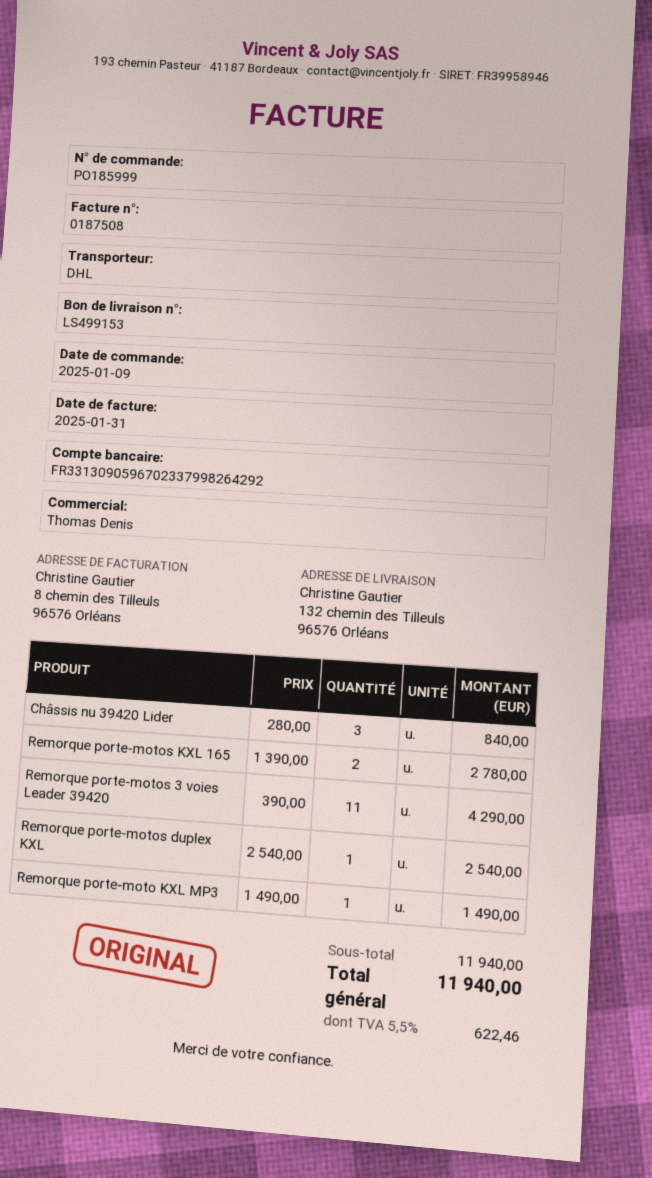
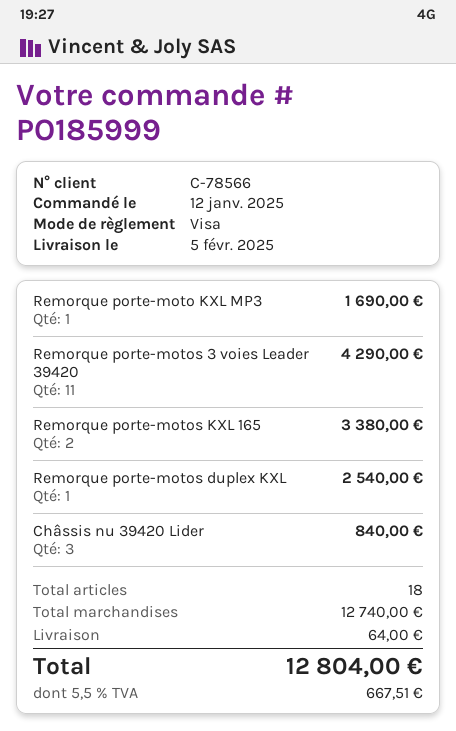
order date: 2025-01-09 -> 2025-01-12
Remorque porte-motos KXL 165: 2 for 2780.00 -> 2 for 3380.00
Remorque porte-moto KXL MP3: 1 for 1490.00 -> 1 for 1690.00
subtotal: 11940.00 -> 12740.00
shipping: none -> 64.00
tax: 5.5% = 622.46 -> 5.5% = 667.51
total: 11940.00 -> 12804.00

